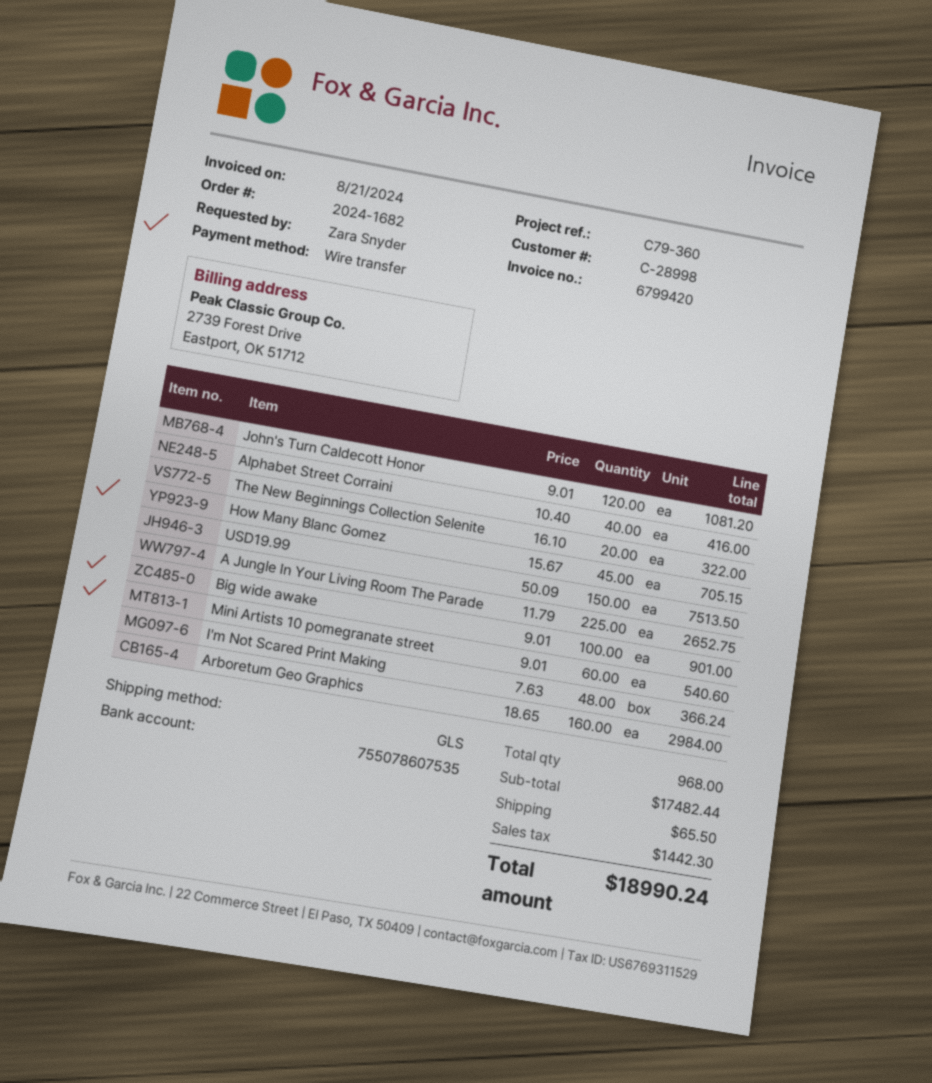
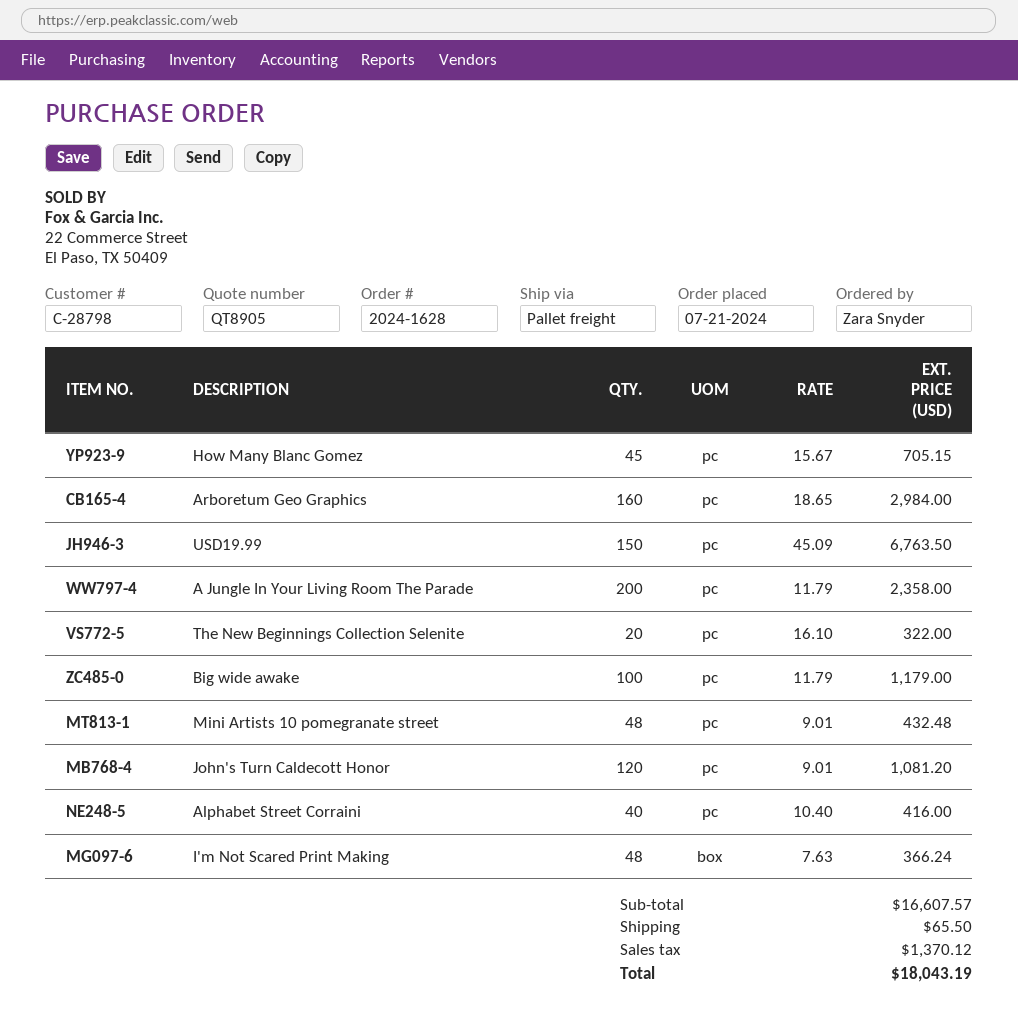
order number: 2024-1682 -> 2024-1628
customer number: C-28998 -> C-28798
shipping method: GLS -> pallet freight
USD19.99: 150 x 50.09 = 7513.50 -> 150 x 45.09 = 6763.50
A Jungle In Your Living Room The Parade: 225 x 11.79 = 2652.75 -> 200 x 11.79 = 2358.00
Big wide awake: 100 x 9.01 = 901.00 -> 100 x 11.79 = 1179.00
Mini Artists 10 pomegranate street: 60 x 9.01 = 540.60 -> 48 x 9.01 = 432.48
subtotal: 17482.44 -> 16607.57
tax: 1442.30 -> 1370.12
total: 18990.24 -> 18043.19

